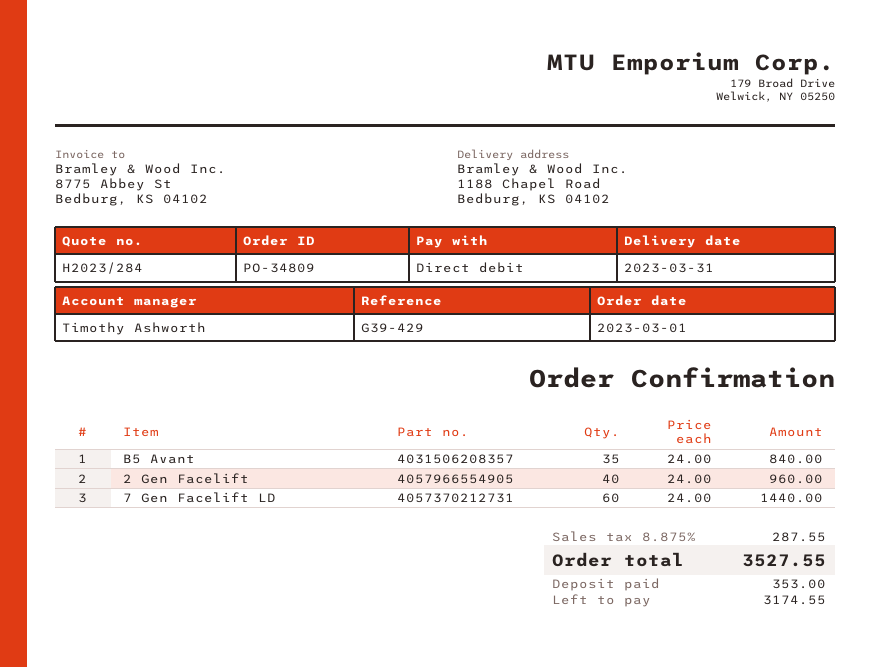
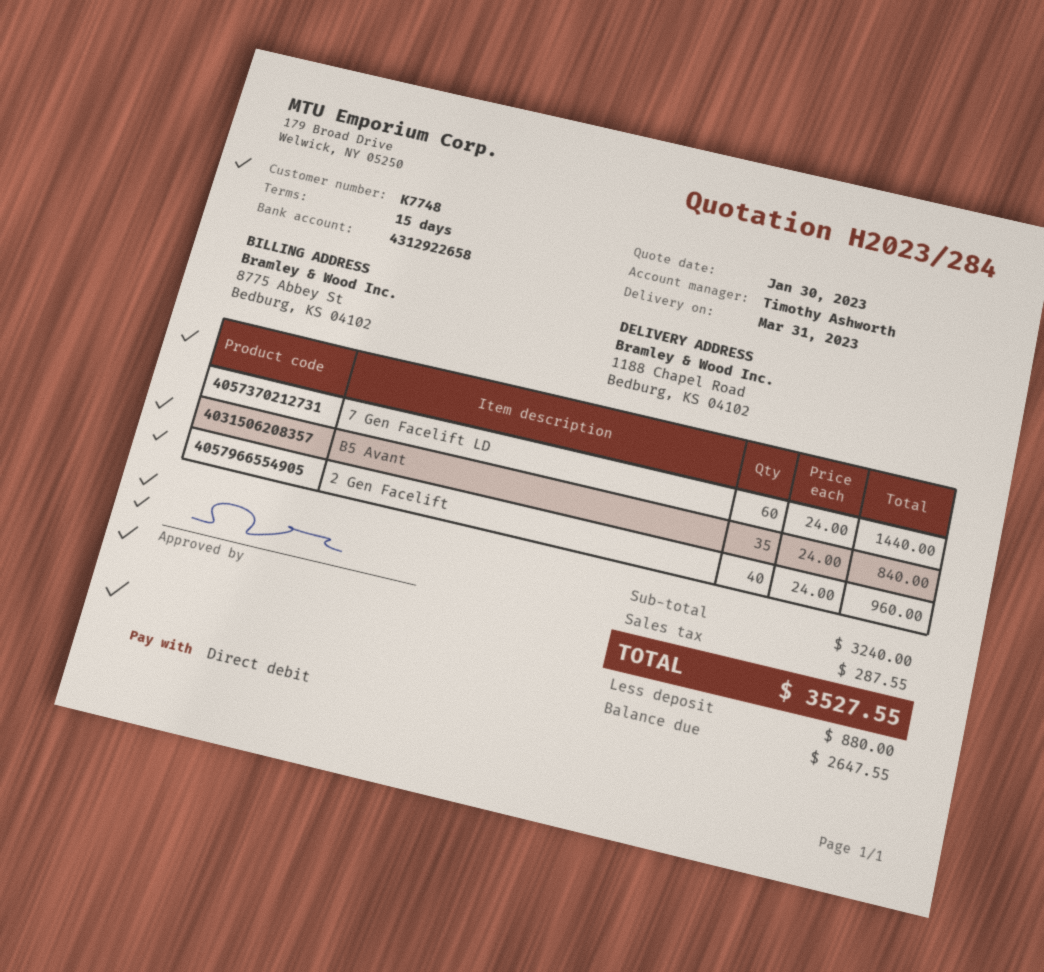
deposit: 353.00 -> 880.00
balance: 3174.55 -> 2647.55

